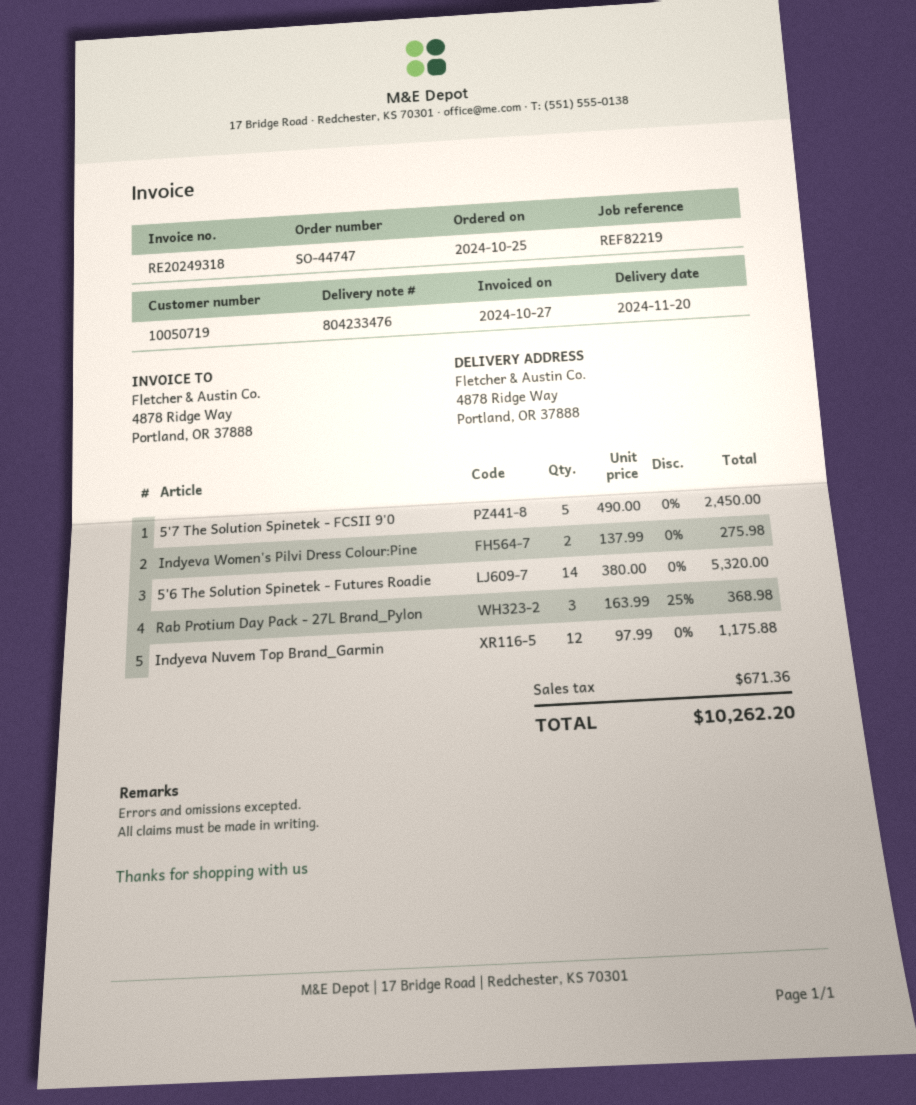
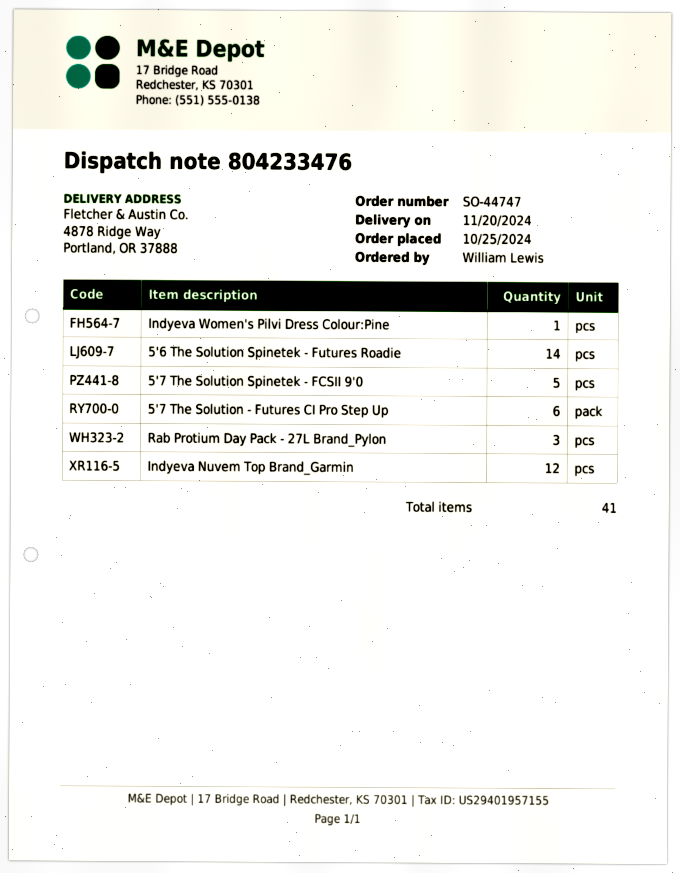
Indyeva Women's Pilvi Dress Colour:Pine: 2 -> 1
5'7 The Solution - Futures CI Pro Step Up: none -> 6

